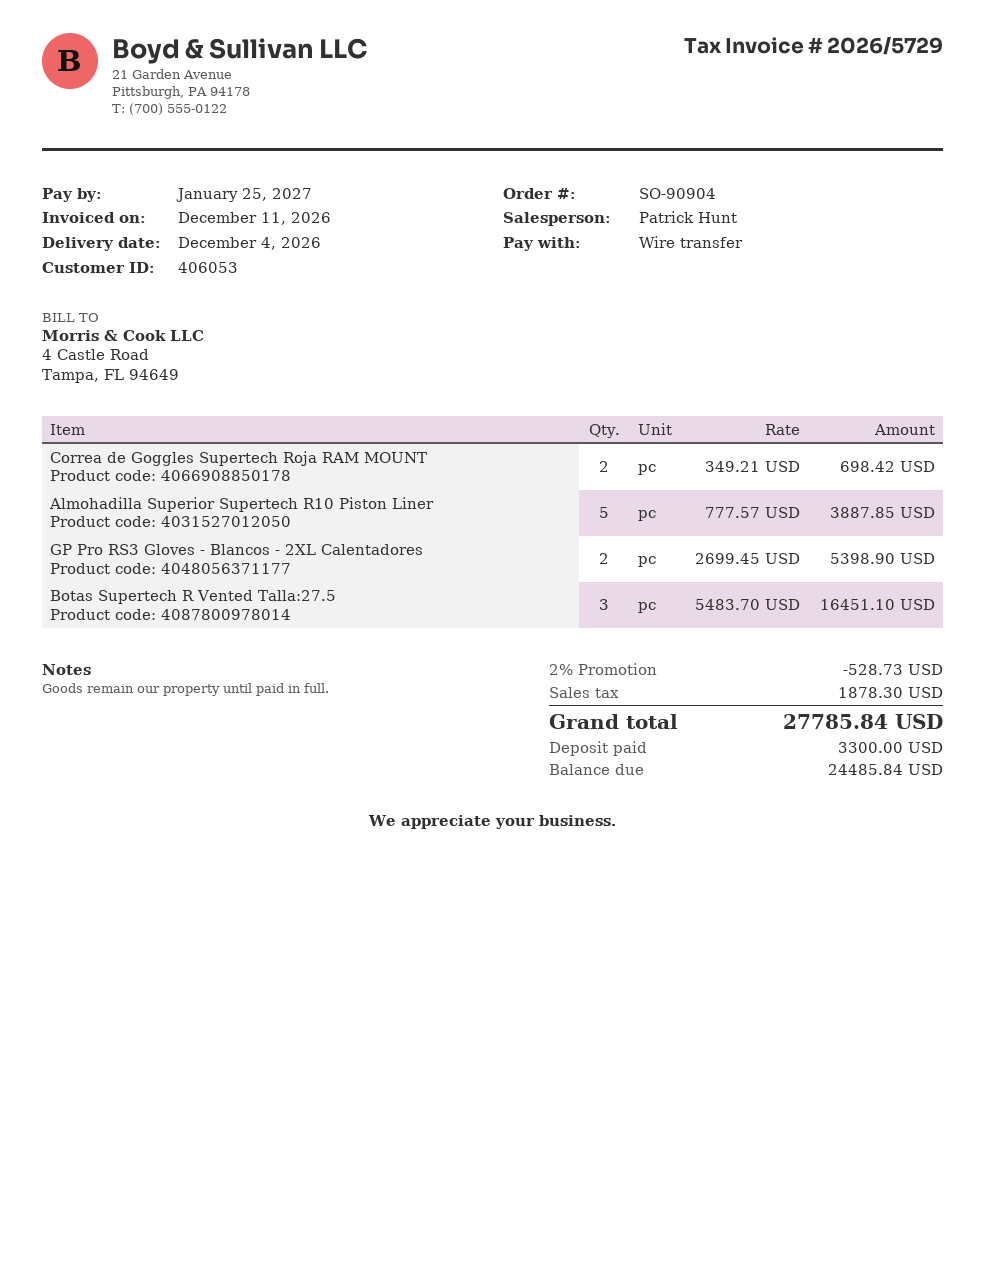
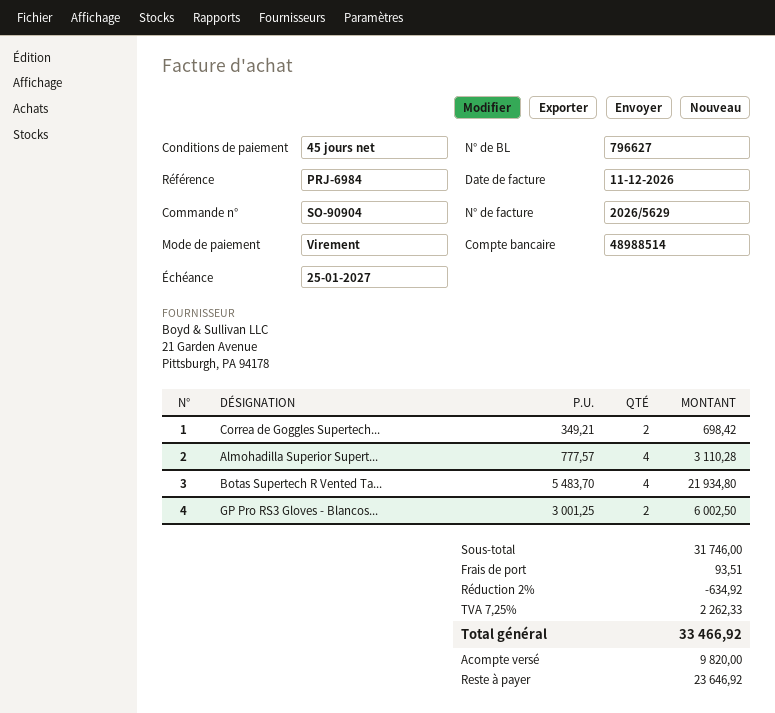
invoice number: 2026/5729 -> 2026/5629
Almohadilla Superior Supertech R10 Piston Liner: 5 x 777.57 = 3887.85 -> 4 x 777.57 = 3110.28
GP Pro RS3 Gloves - Blancos - 2XL Calentadores: 2 x 2699.45 = 5398.90 -> 2 x 3001.25 = 6002.50
Botas Supertech R Vented Talla:27.5: 3 x 5483.70 = 16451.10 -> 4 x 5483.70 = 21934.80
discount: 2% = 528.73 -> 2% = 634.92
shipping: none -> 93.51
tax: 1878.30 -> 2262.33
total: 27785.84 -> 33466.92
deposit: 3300.00 -> 9820.00
balance: 24485.84 -> 23646.92

